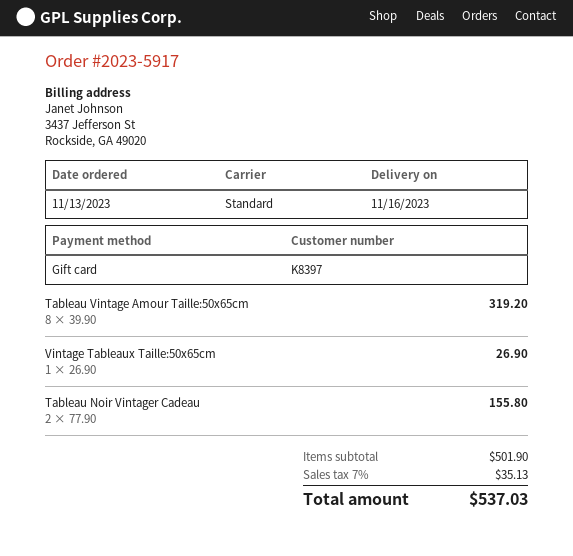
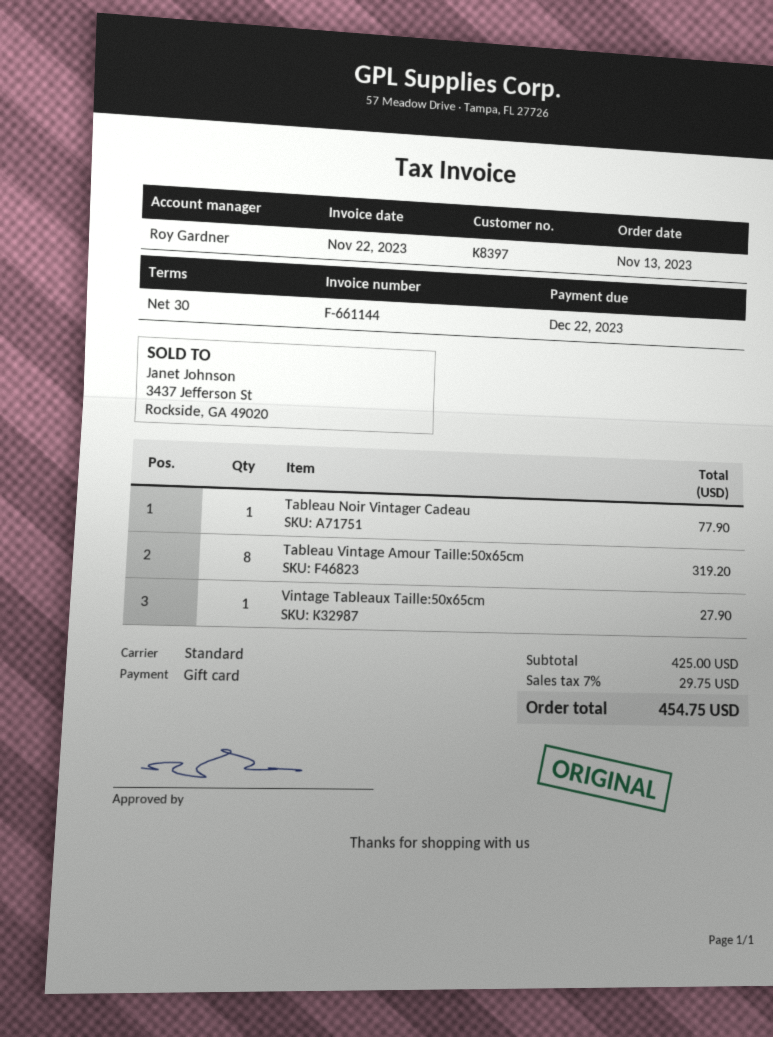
Vintage Tableaux Taille:50x65cm: 1 for 26.90 -> 1 for 27.90
Tableau Noir Vintager Cadeau: 2 for 155.80 -> 1 for 77.90
subtotal: 501.90 -> 425.00
tax: 7% = 35.13 -> 7% = 29.75
total: 537.03 -> 454.75

